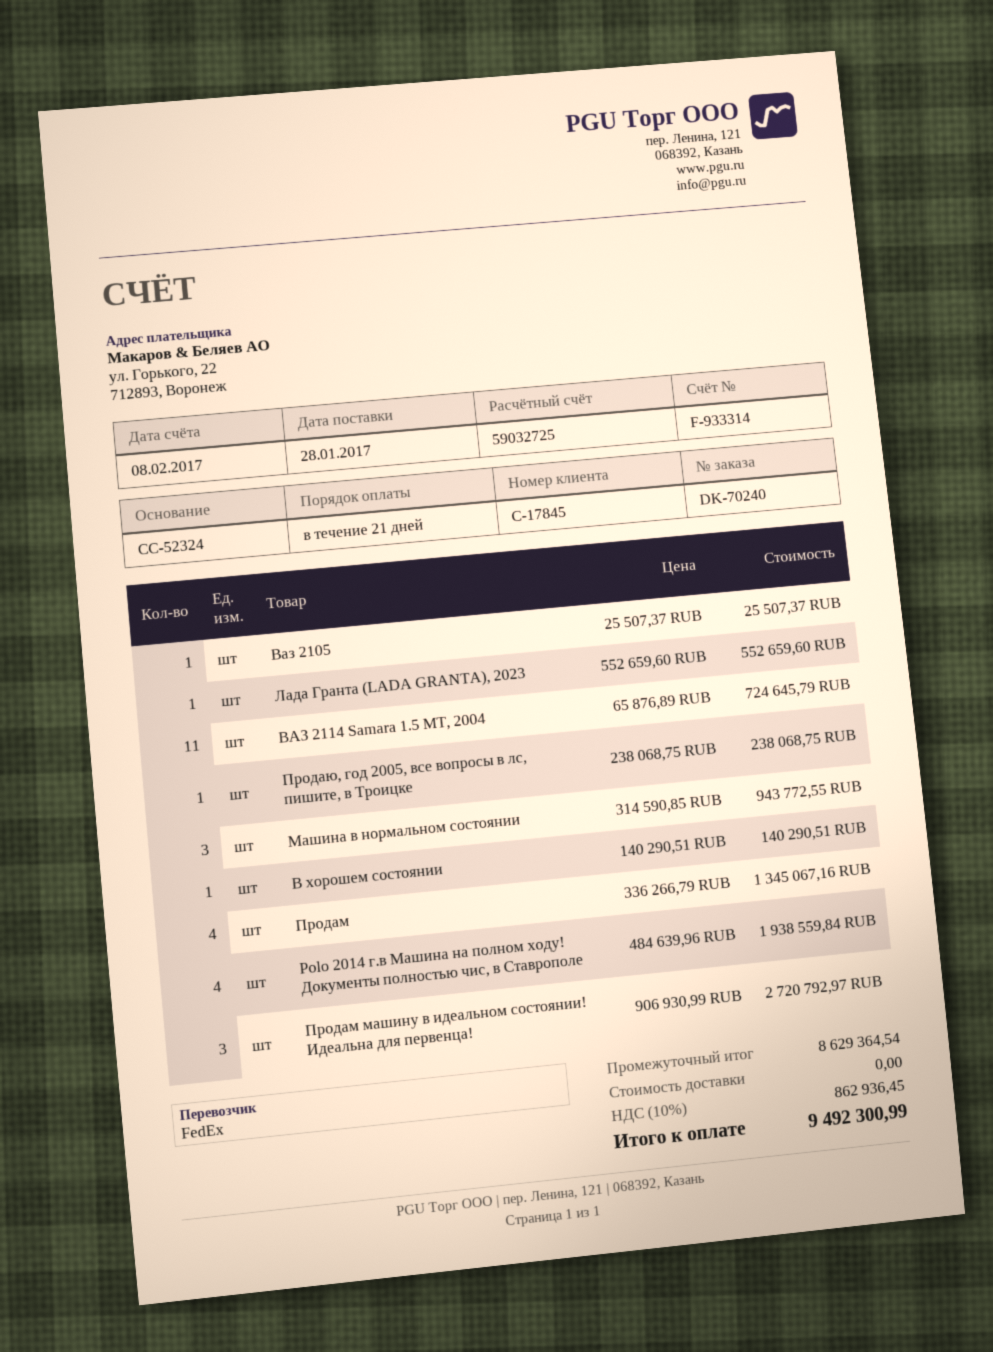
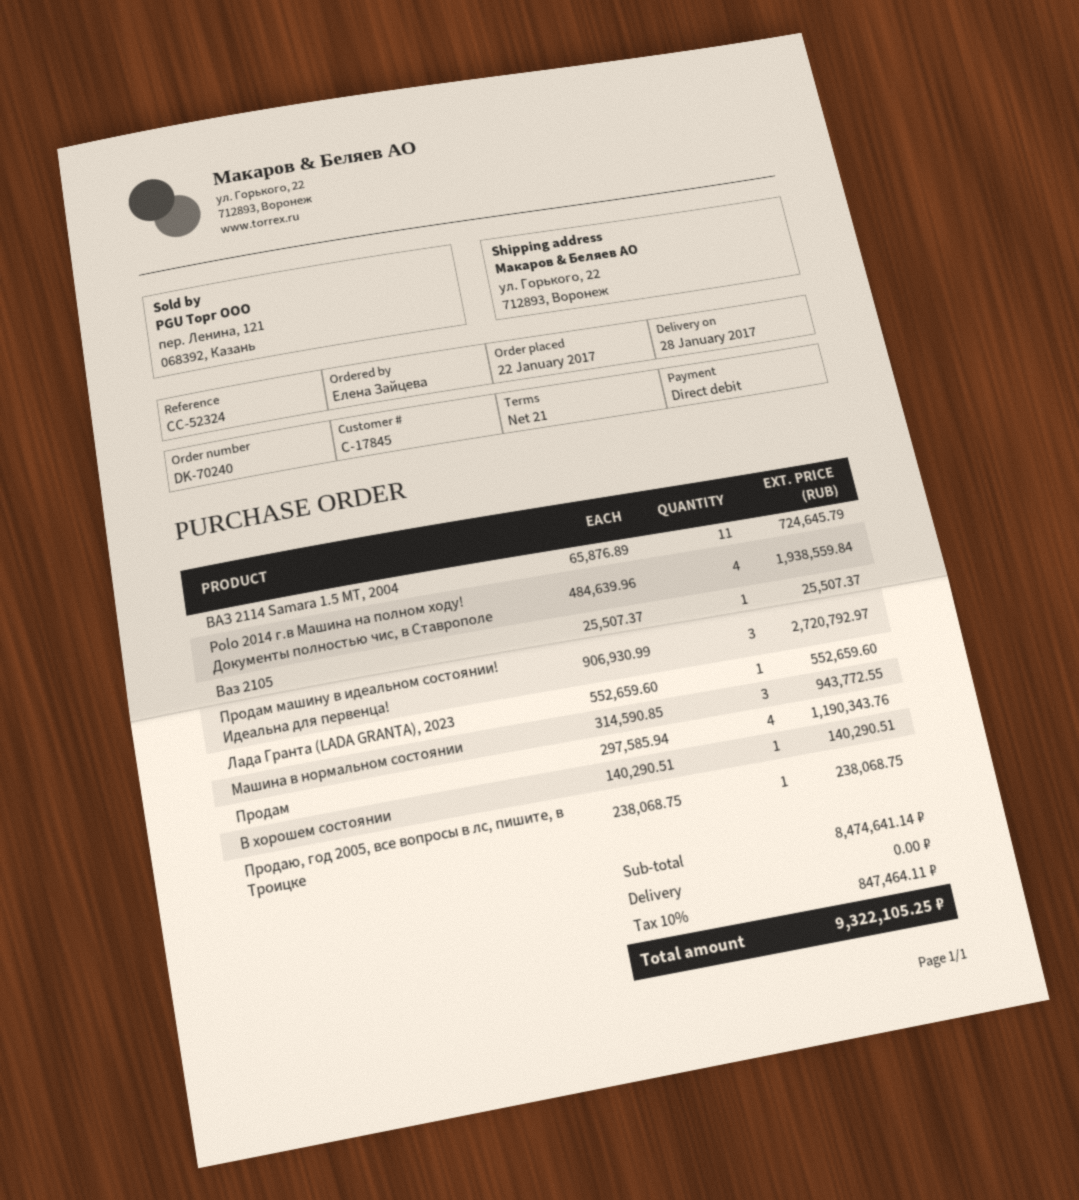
Продам: 4 x 336266.79 = 1345067.16 -> 4 x 297585.94 = 1190343.76
subtotal: 8629364.54 -> 8474641.14
tax: 10% = 862936.45 -> 10% = 847464.11
total: 9492300.99 -> 9322105.25

